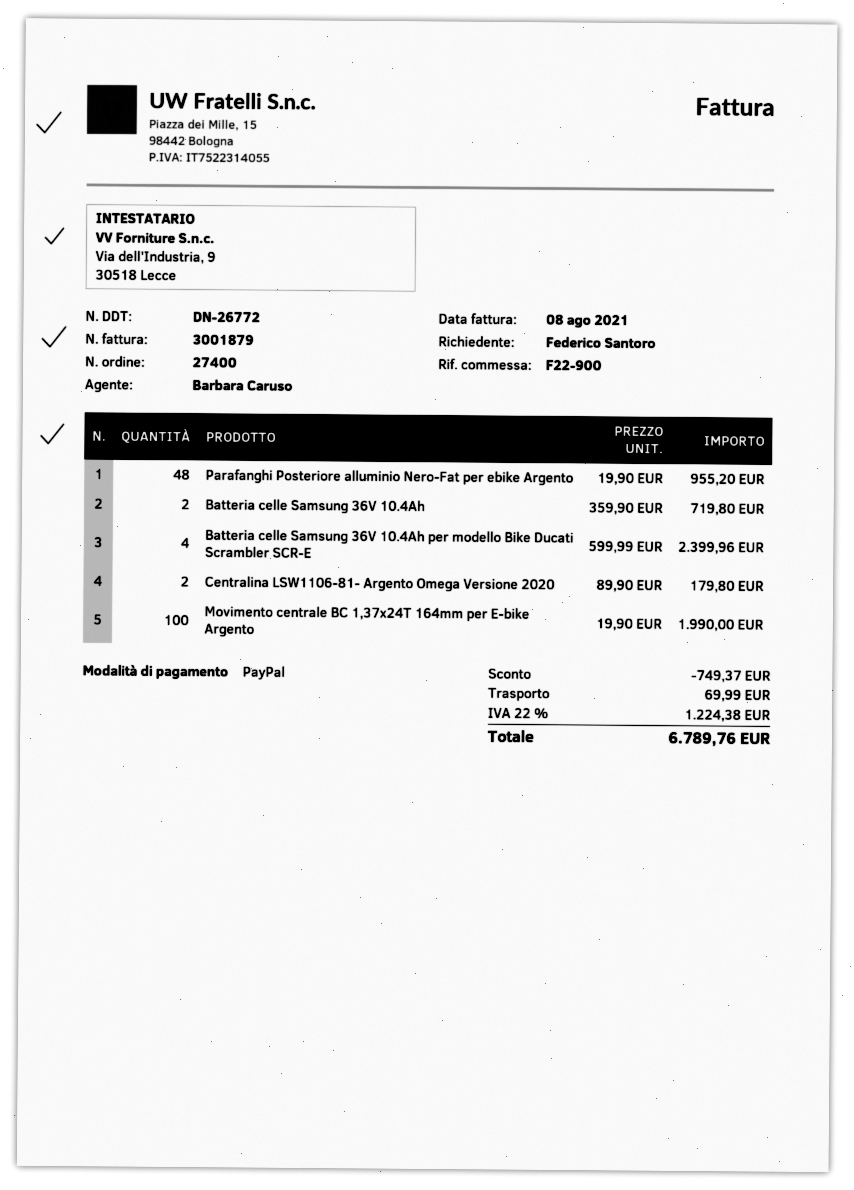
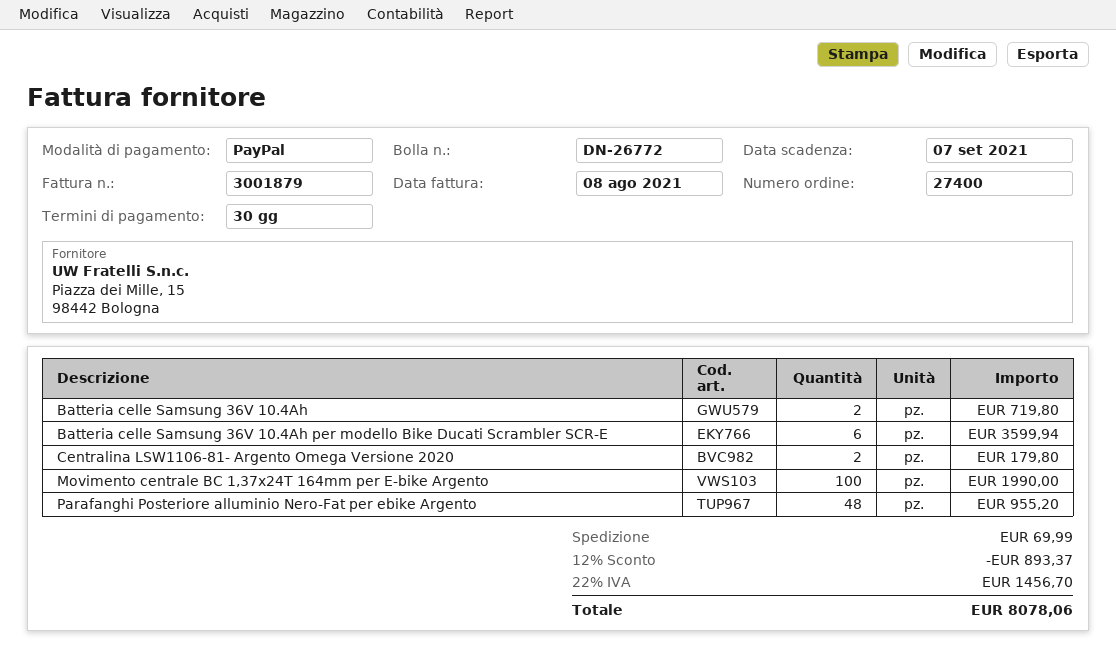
Batteria celle Samsung 36V 10.4Ah per modello Bike Ducati Scrambler SCR-E: 4 for 2399.96 -> 6 for 3599.94
discount: 749.37 -> 893.37
tax: 22% = 1224.38 -> 22% = 1456.70
total: 6789.76 -> 8078.06

